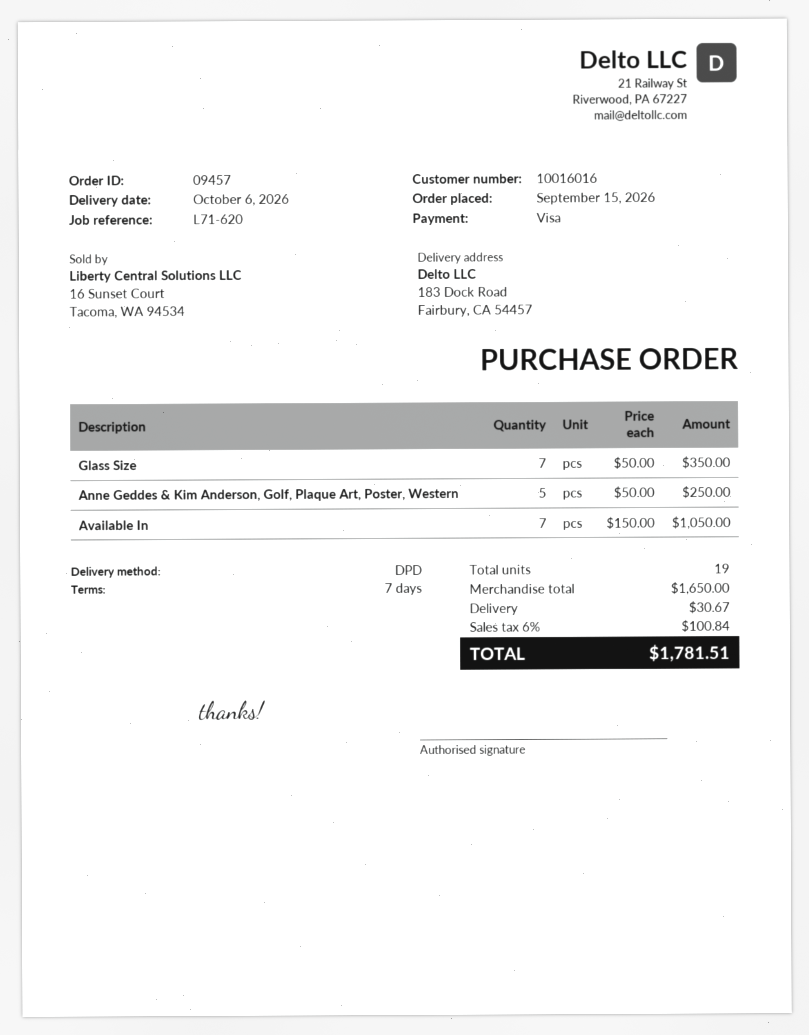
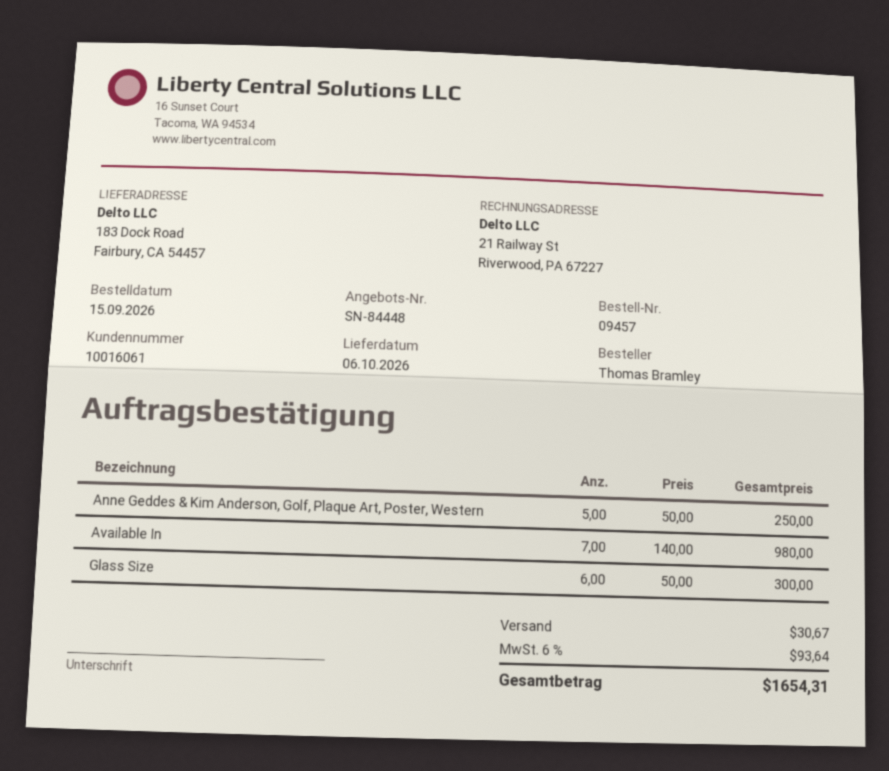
customer number: 10016016 -> 10016061
Glass Size: 7 x 50.00 = 350.00 -> 6 x 50.00 = 300.00
Available In: 7 x 150.00 = 1050.00 -> 7 x 140.00 = 980.00
tax: 6% = 100.84 -> 6% = 93.64
total: 1781.51 -> 1654.31

